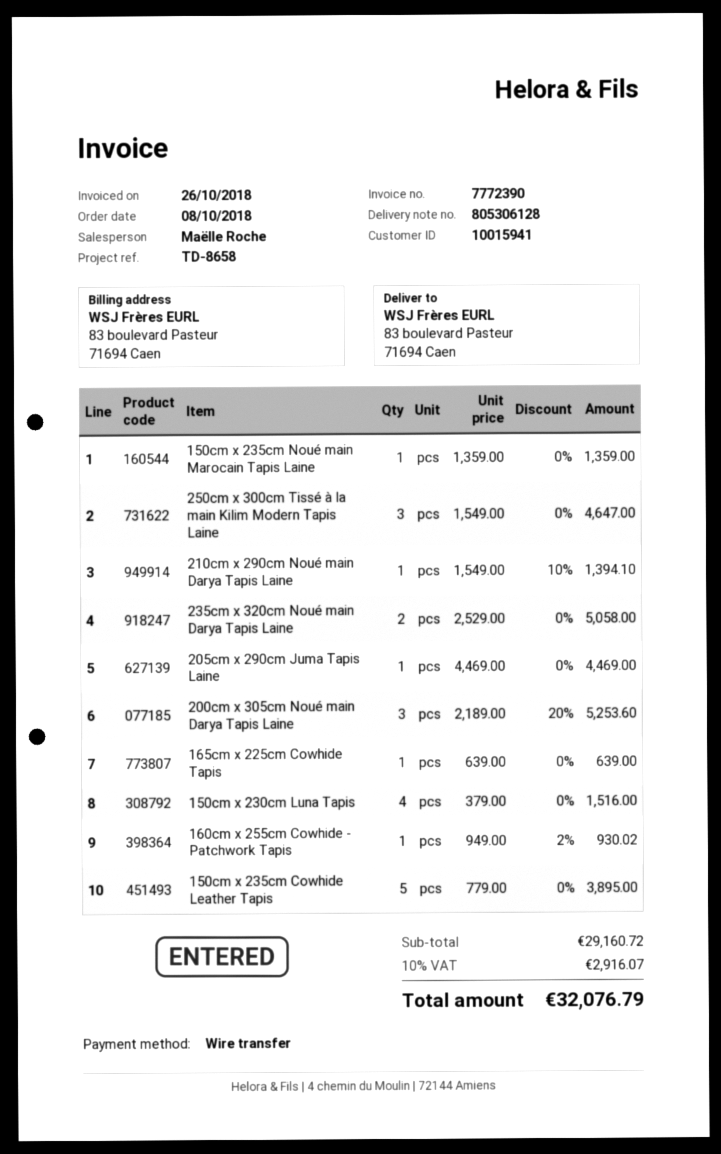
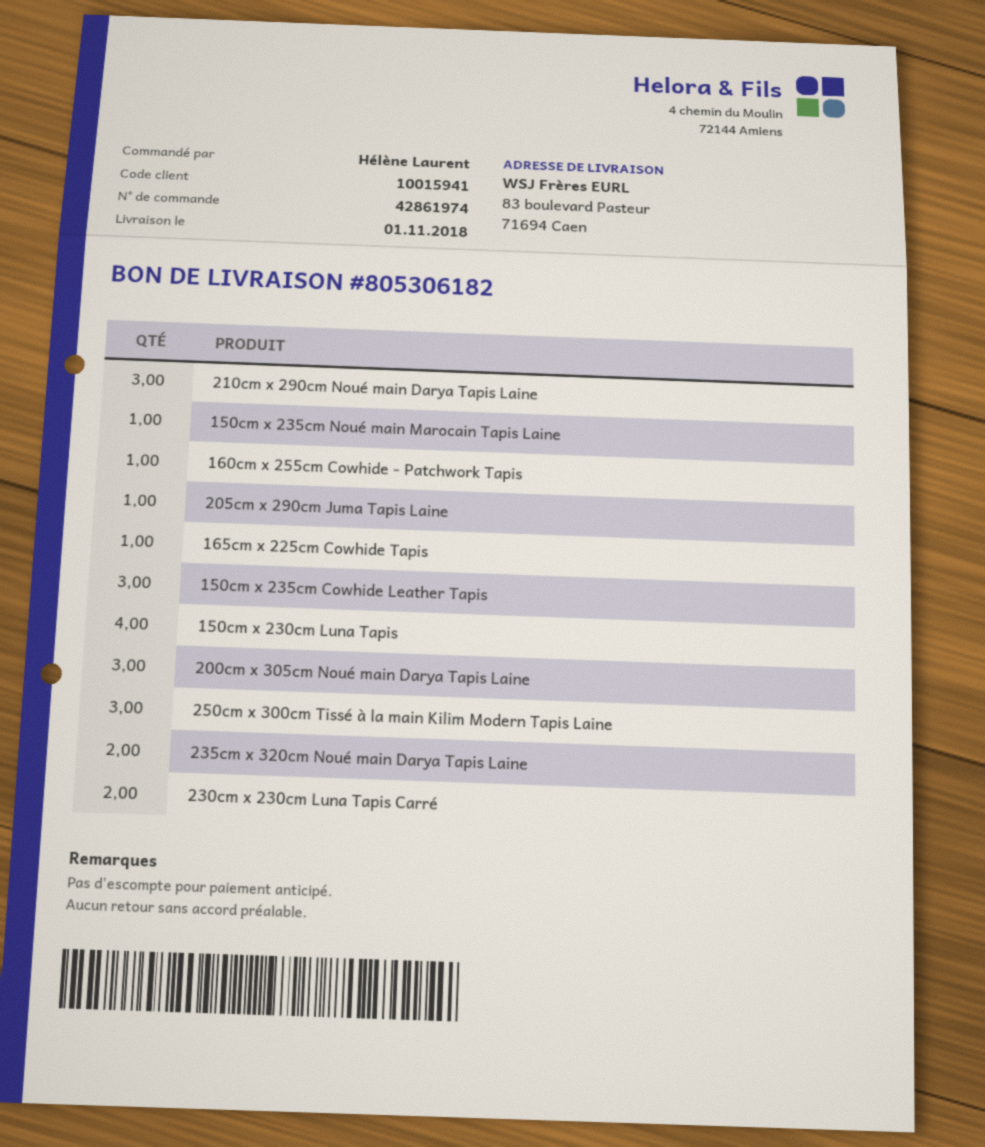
delivery note number: 805306128 -> 805306182
210cm x 290cm Noué main Darya Tapis Laine: 1 -> 3
150cm x 235cm Cowhide Leather Tapis: 5 -> 3
230cm x 230cm Luna Tapis Carré: none -> 2

